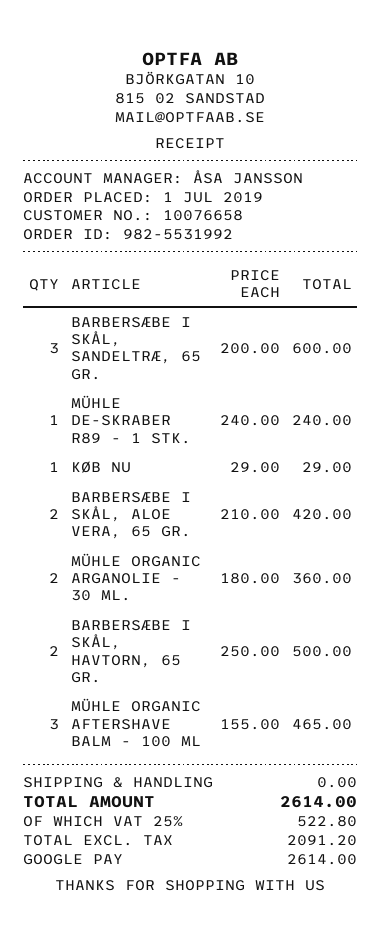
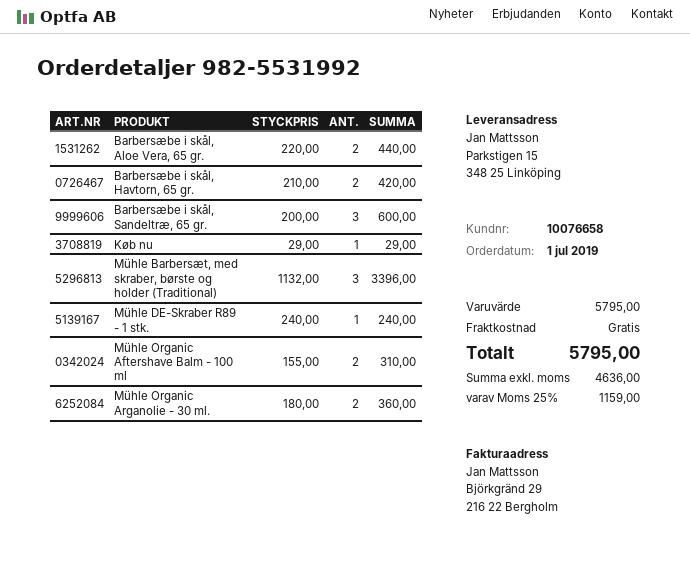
BARBERSÆBE I SKÅL, ALOE VERA, 65 GR.: 2 x 210.00 = 420.00 -> 2 x 220.00 = 440.00
BARBERSÆBE I SKÅL, HAVTORN, 65 GR.: 2 x 250.00 = 500.00 -> 2 x 210.00 = 420.00
MÜHLE ORGANIC AFTERSHAVE BALM - 100 ML: 3 x 155.00 = 465.00 -> 2 x 155.00 = 310.00
Mühle Barbersæt, med skraber, børste og holder (Traditional): none -> 3 x 1132.00 = 3396.00
net: 2091.20 -> 4636.00
tax: 25% = 522.80 -> 25% = 1159.00
total: 2614.00 -> 5795.00

